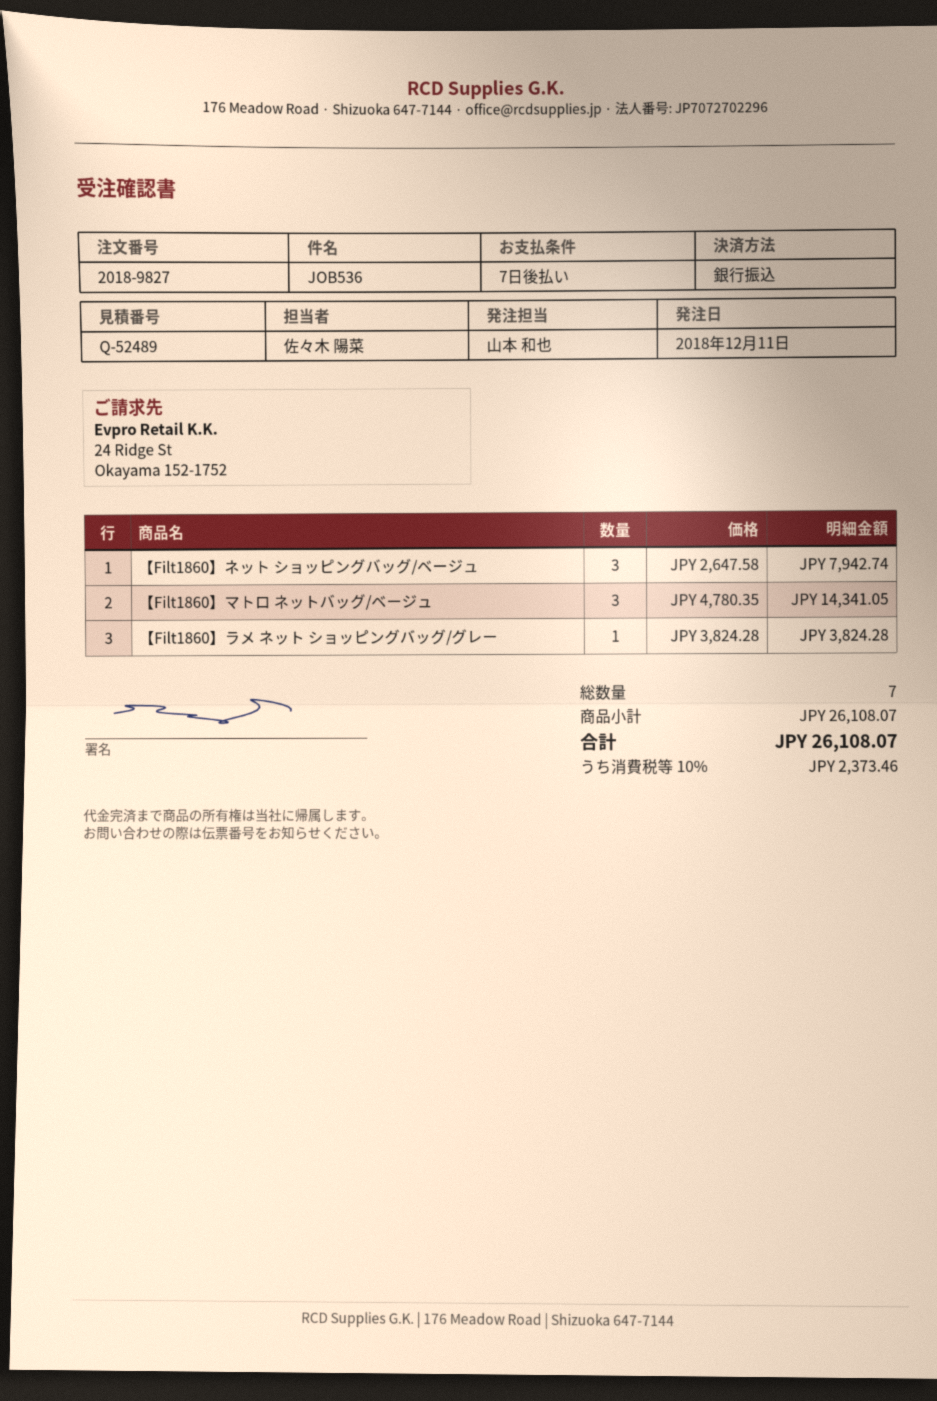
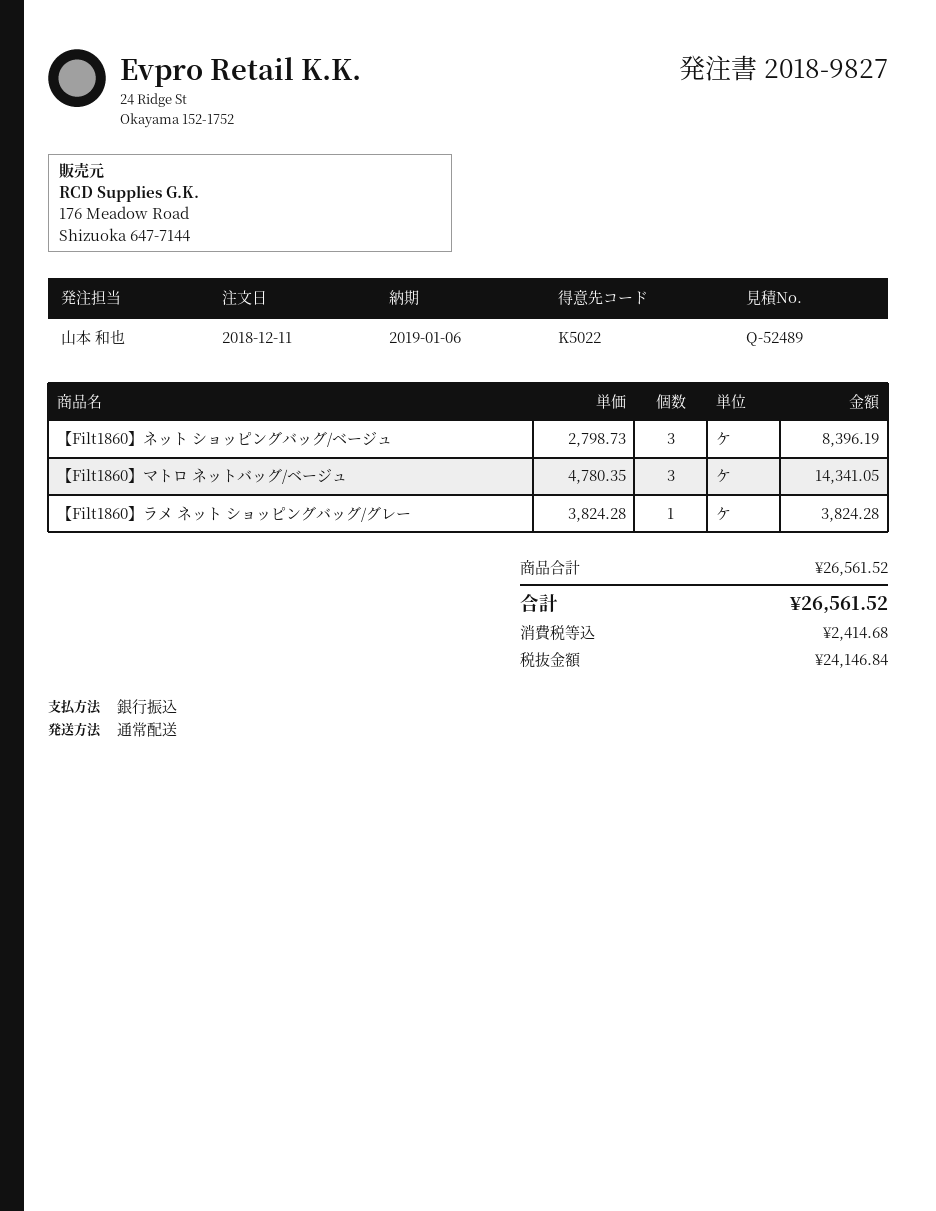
【Filt1860】ネット ショッピングバッグ/ベージュ: 3 x 2647.58 = 7942.74 -> 3 x 2798.73 = 8396.19
subtotal: 26108.07 -> 26561.52
tax: 2373.46 -> 2414.68
total: 26108.07 -> 26561.52

